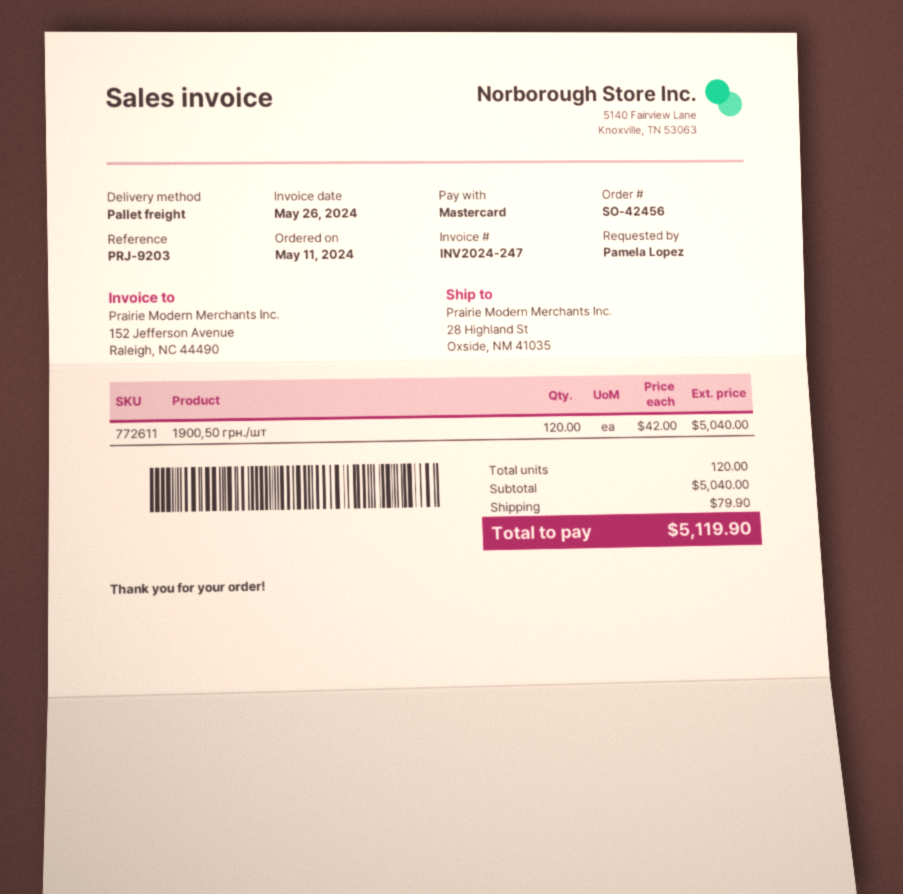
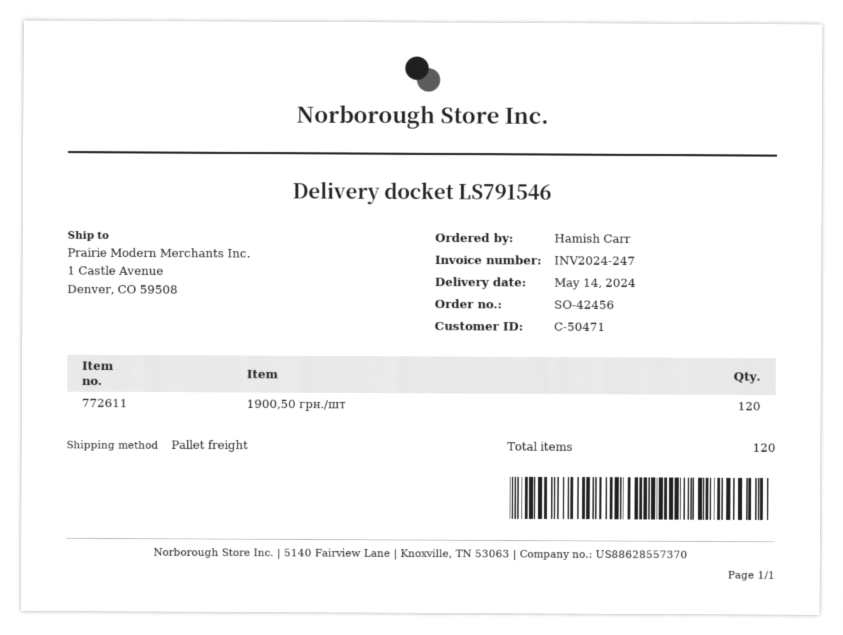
ordered by: Pamela Lopez -> Hamish Carr
ship to: 28 Highland St, Oxside, NM 41035 -> 1 Castle Avenue, Denver, CO 59508

